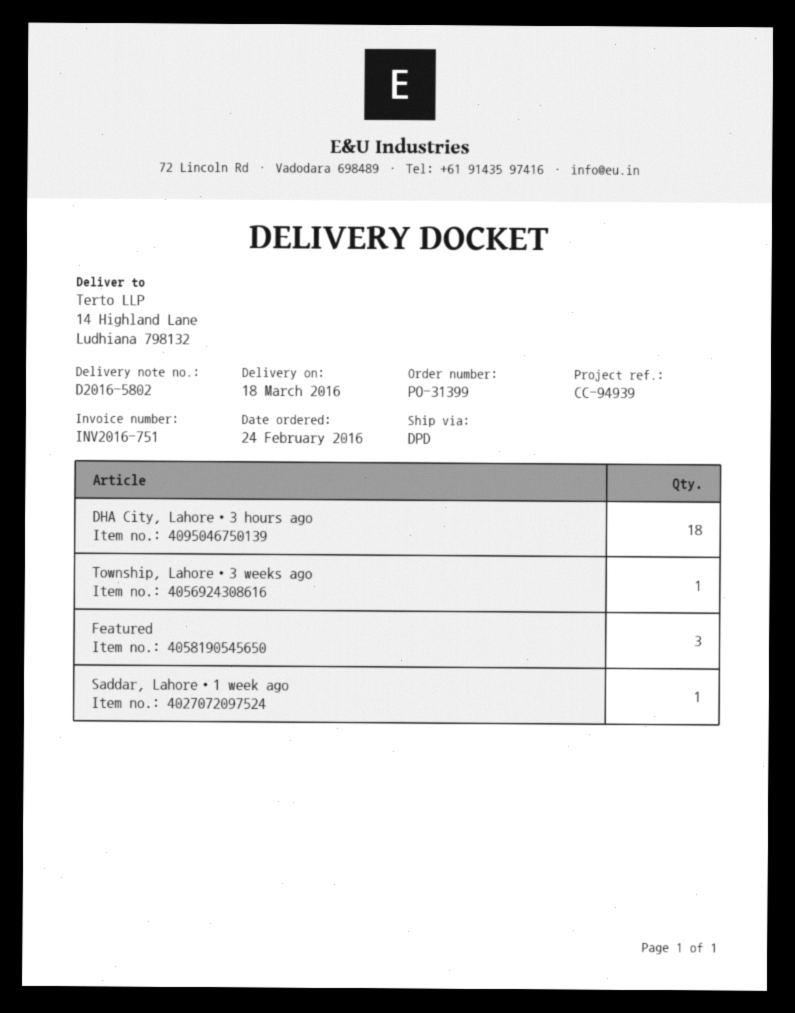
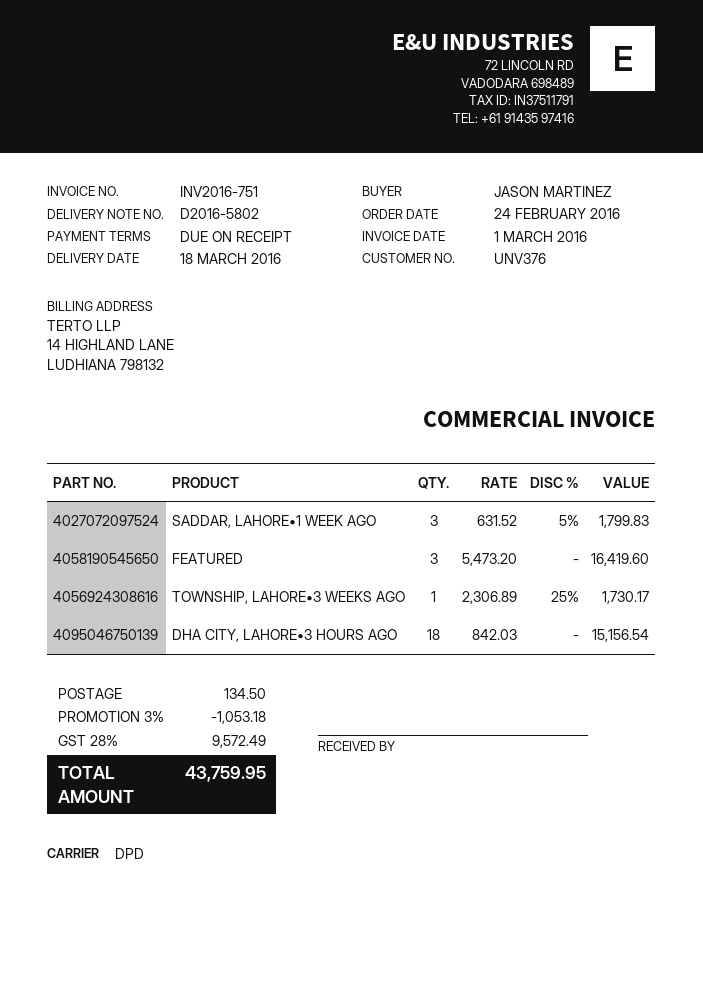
Saddar, Lahore•1 week ago: 1 -> 3

